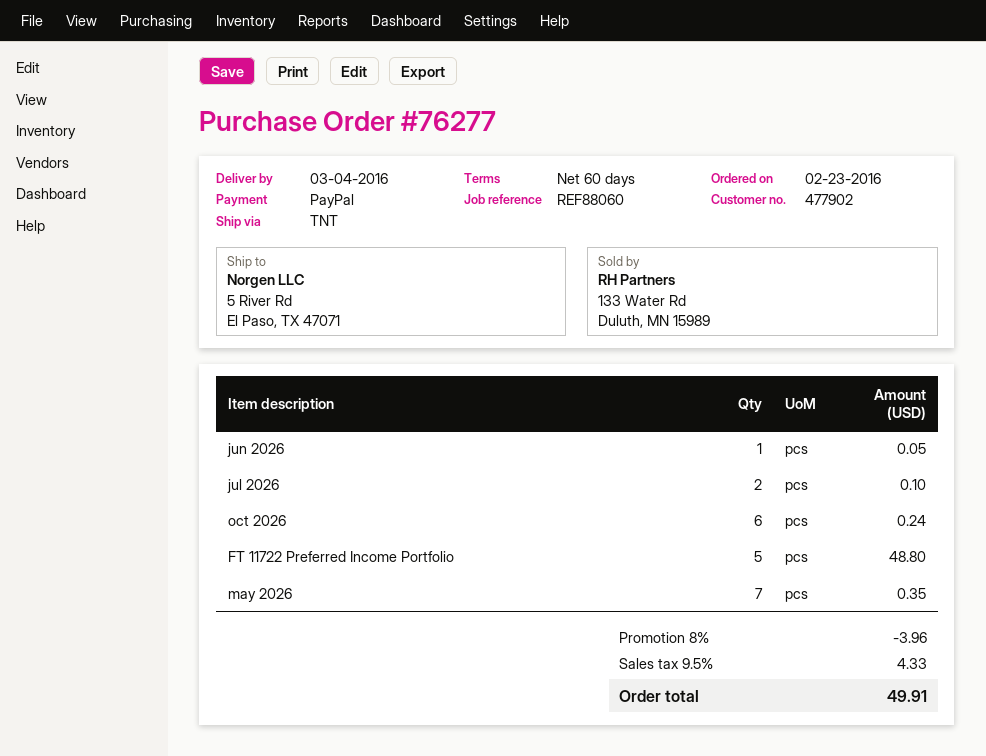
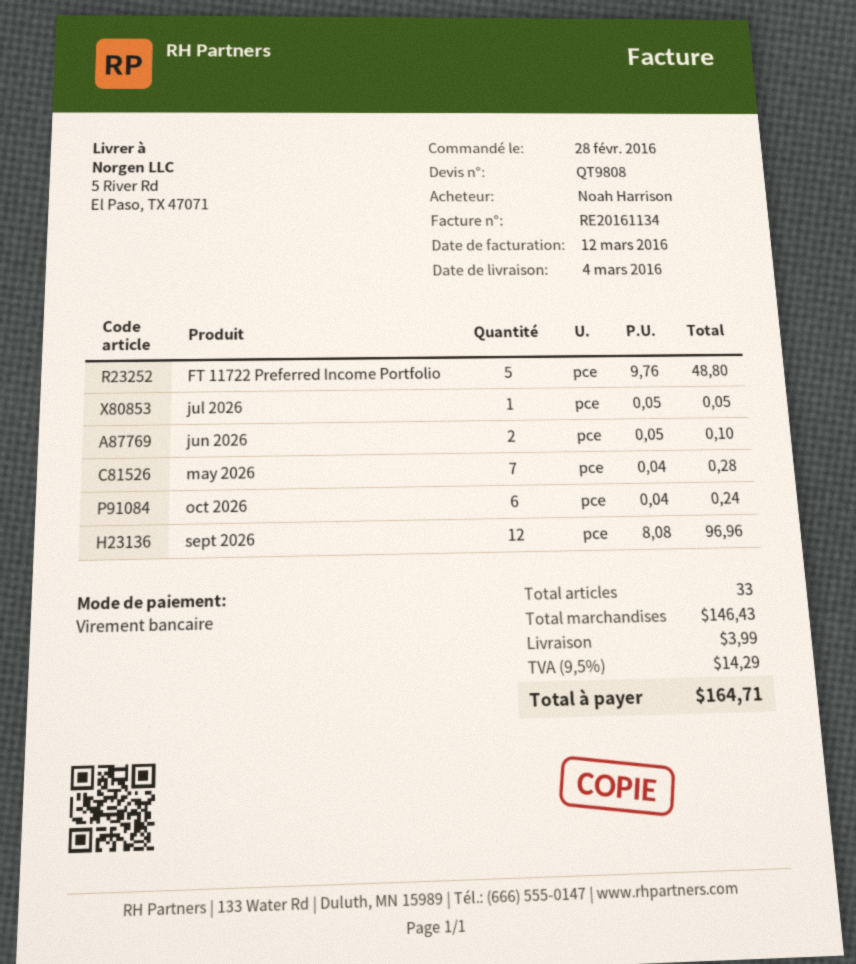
order date: 2016-02-23 -> 2016-02-28
payment method: PayPal -> bank transfer
jun 2026: 1 for 0.05 -> 2 for 0.10
jul 2026: 2 for 0.10 -> 1 for 0.05
may 2026: 7 for 0.35 -> 7 for 0.28
sept 2026: none -> 12 for 96.96
discount: 8% = 3.96 -> none
shipping: none -> 3.99
tax: 9.5% = 4.33 -> 9.5% = 14.29
total: 49.91 -> 164.71

